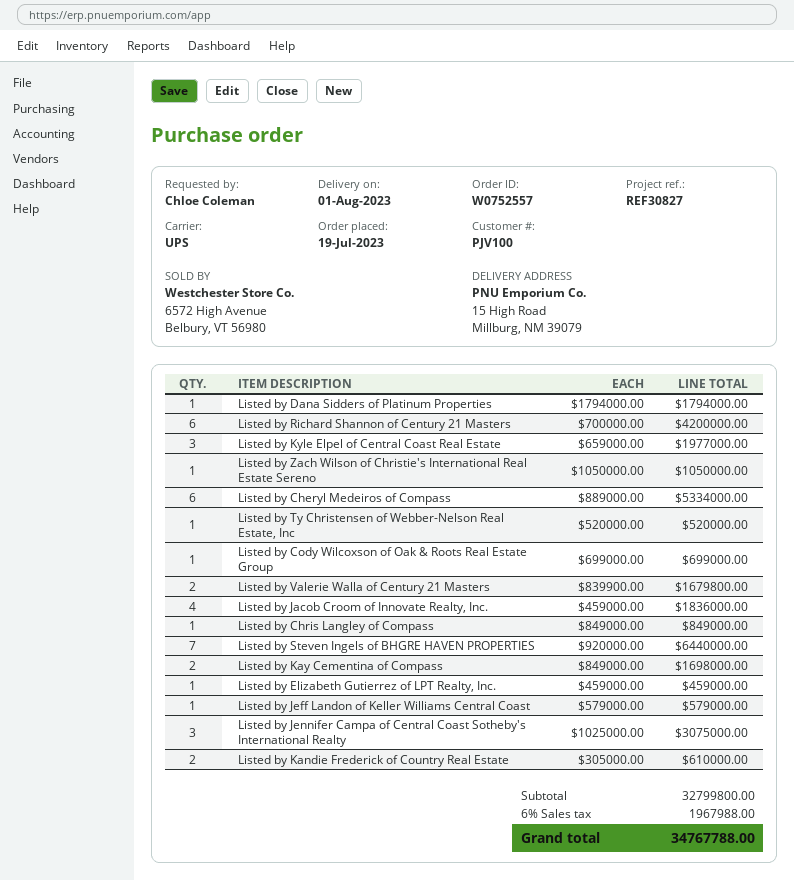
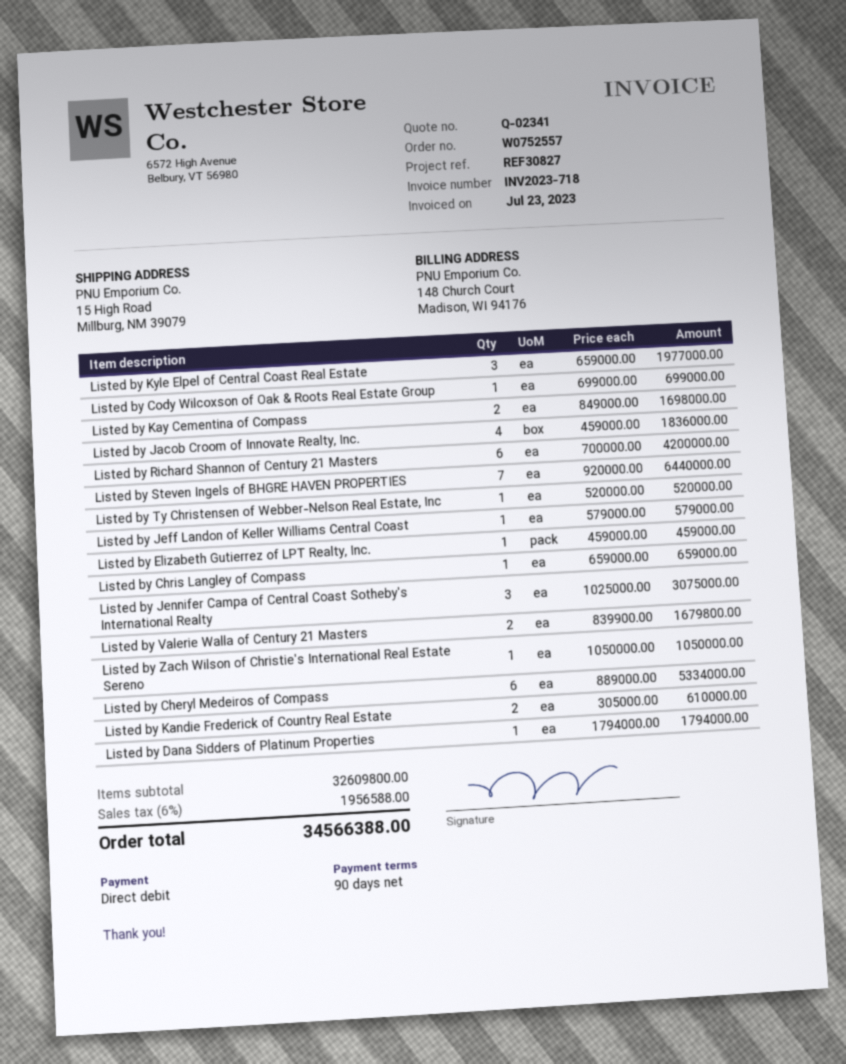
Listed by Chris Langley of Compass: 1 x 849000.00 = 849000.00 -> 1 x 659000.00 = 659000.00
subtotal: 32799800.00 -> 32609800.00
tax: 6% = 1967988.00 -> 6% = 1956588.00
total: 34767788.00 -> 34566388.00

